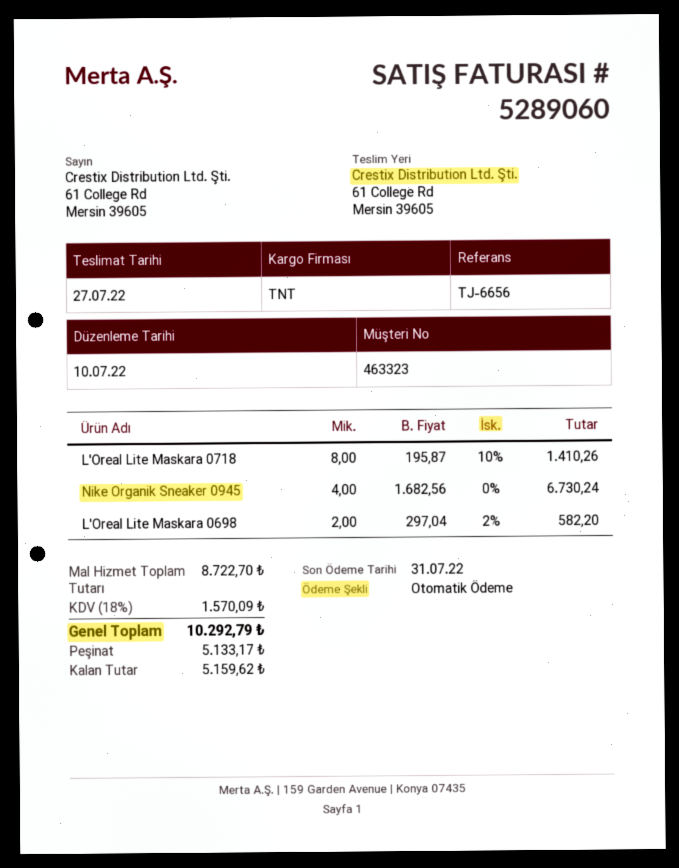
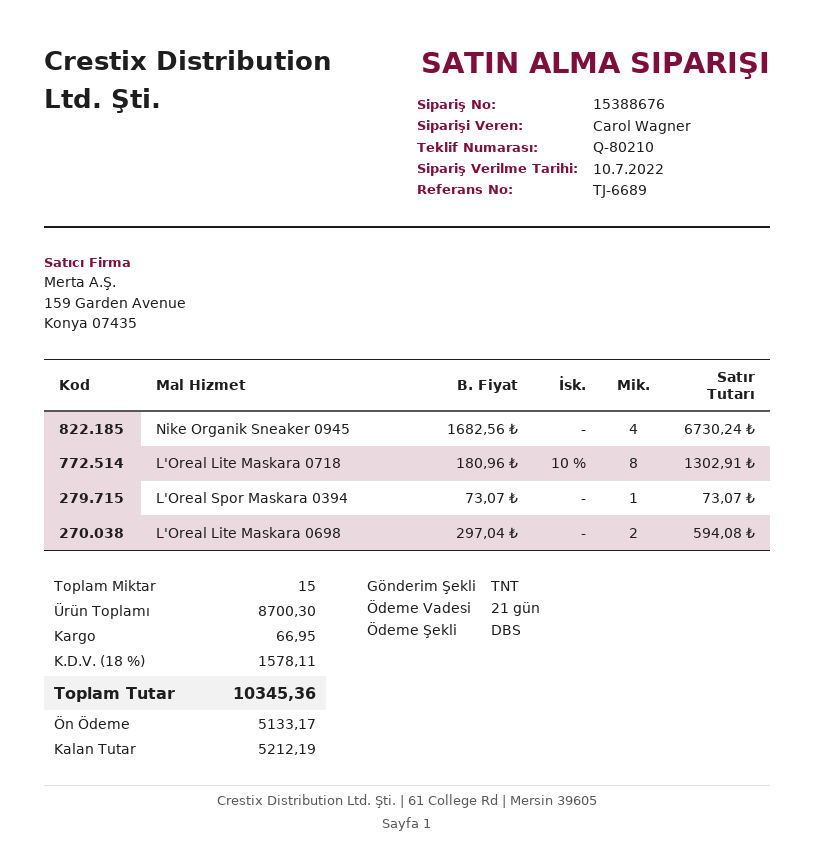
reference: TJ-6656 -> TJ-6689
L'Oreal Lite Maskara 0718: 8 x 195.87 - 10% = 1410.26 -> 8 x 180.96 - 10% = 1302.91
L'Oreal Lite Maskara 0698: 2 x 297.04 - 2% = 582.20 -> 2 x 297.04 = 594.08
L'Oreal Spor Maskara 0394: none -> 1 x 73.07 = 73.07
subtotal: 8722.70 -> 8700.30
shipping: none -> 66.95
tax: 18% = 1570.09 -> 18% = 1578.11
total: 10292.79 -> 10345.36
balance: 5159.62 -> 5212.19

